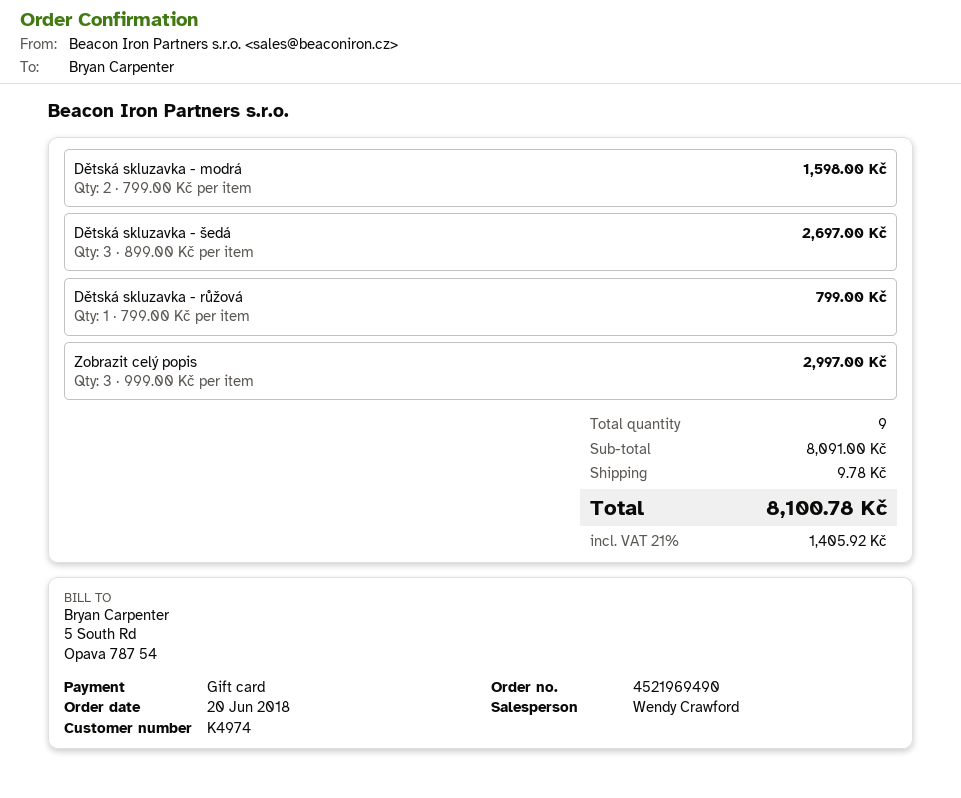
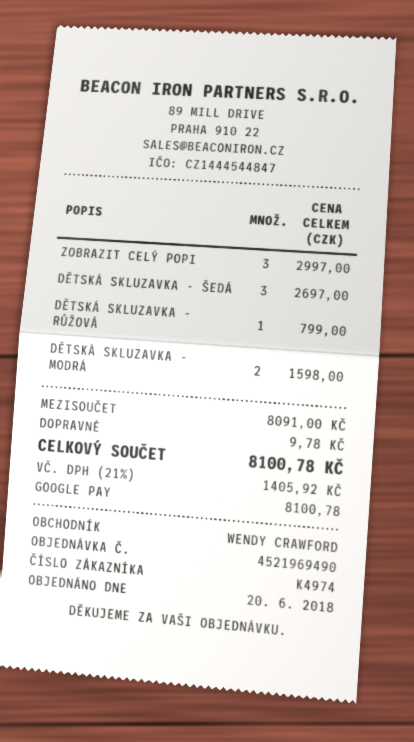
payment method: gift card -> Google Pay

